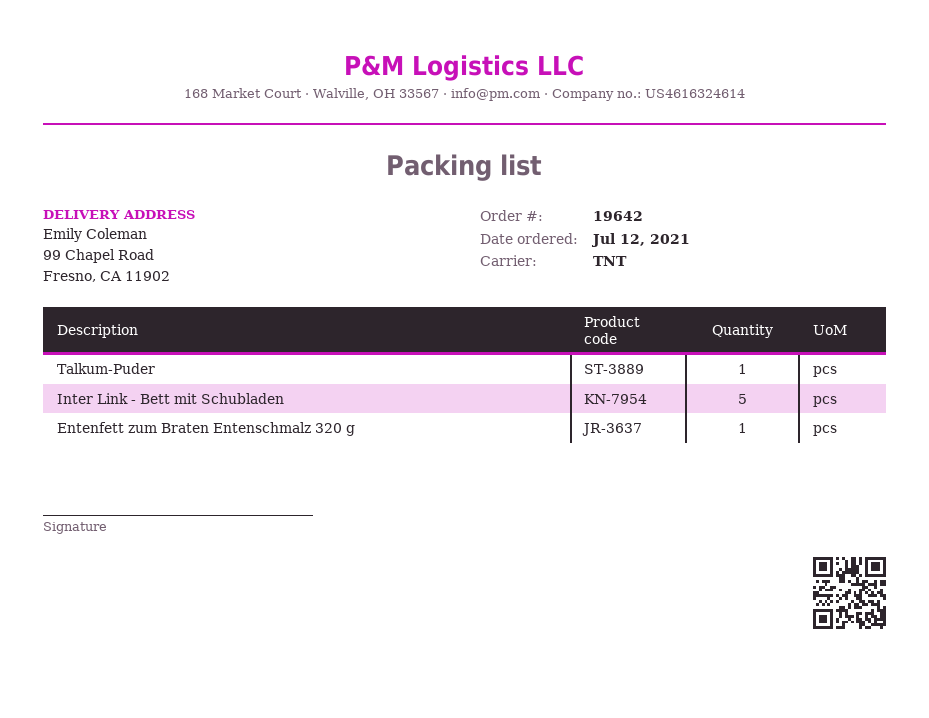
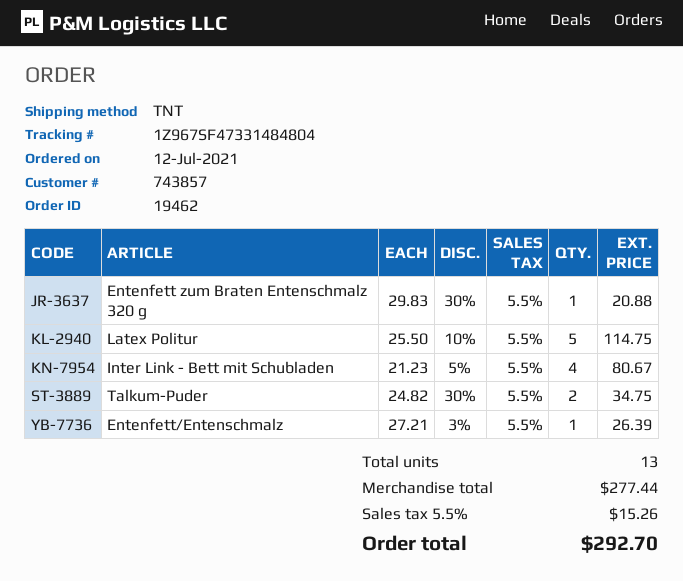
order number: 19642 -> 19462
Talkum-Puder: 1 -> 2
Inter Link - Bett mit Schubladen: 5 -> 4
Latex Politur: none -> 5
Entenfett/Entenschmalz: none -> 1

